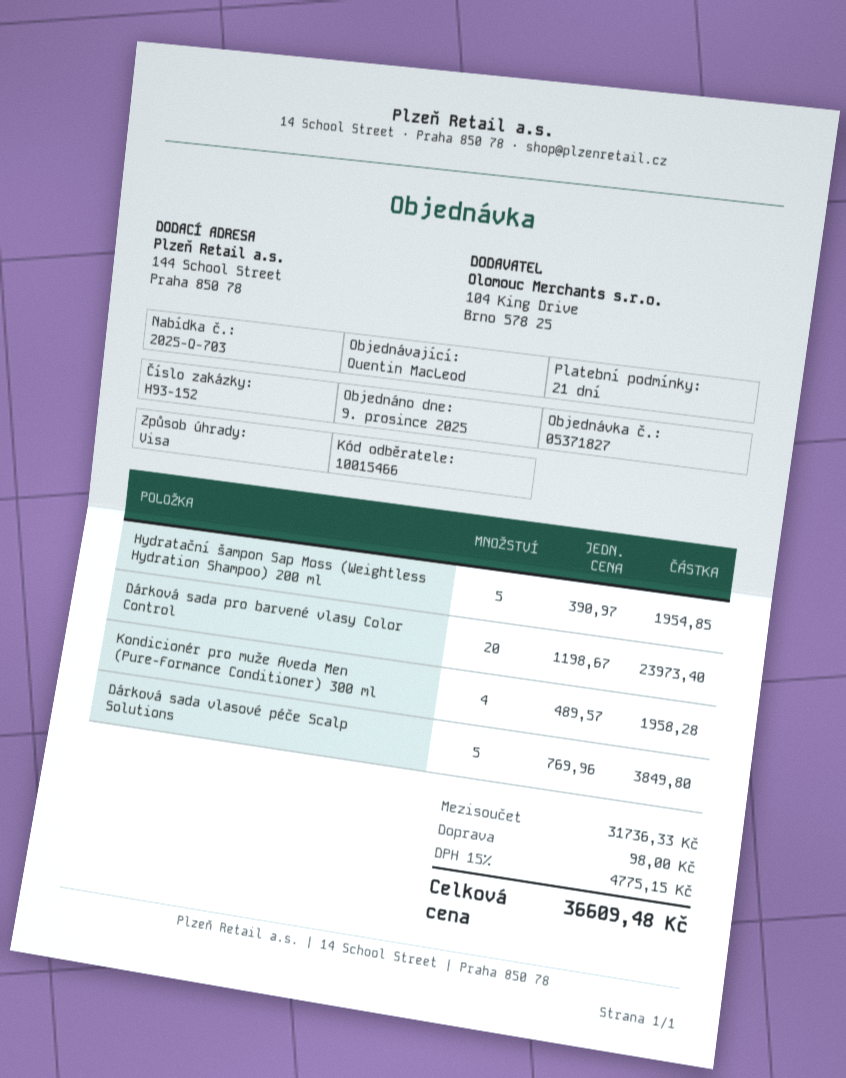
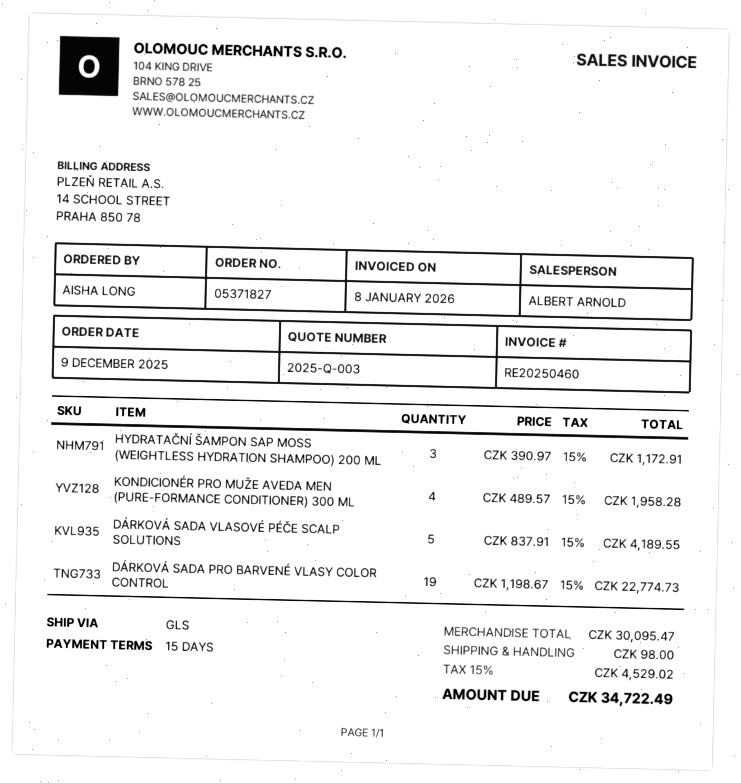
quote number: 2025-Q-703 -> 2025-Q-003
payment terms: 21 days -> 15 days
ordered by: Quentin MacLeod -> AISHA LONG
Hydratační šampon Sap Moss (Weightless Hydration Shampoo) 200 ml: 5 x 390.97 = 1954.85 -> 3 x 390.97 = 1172.91
Dárková sada pro barvené vlasy Color Control: 20 x 1198.67 = 23973.40 -> 19 x 1198.67 = 22774.73
Dárková sada vlasové péče Scalp Solutions: 5 x 769.96 = 3849.80 -> 5 x 837.91 = 4189.55
subtotal: 31736.33 -> 30095.47
tax: 15% = 4775.15 -> 15% = 4529.02
total: 36609.48 -> 34722.49

